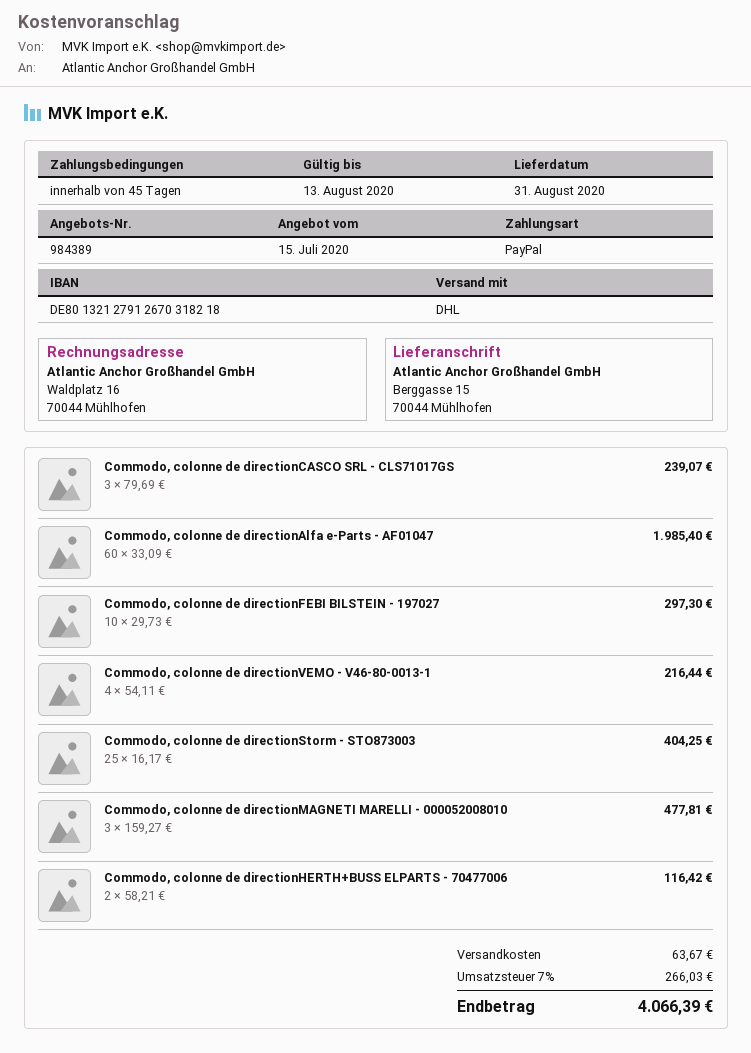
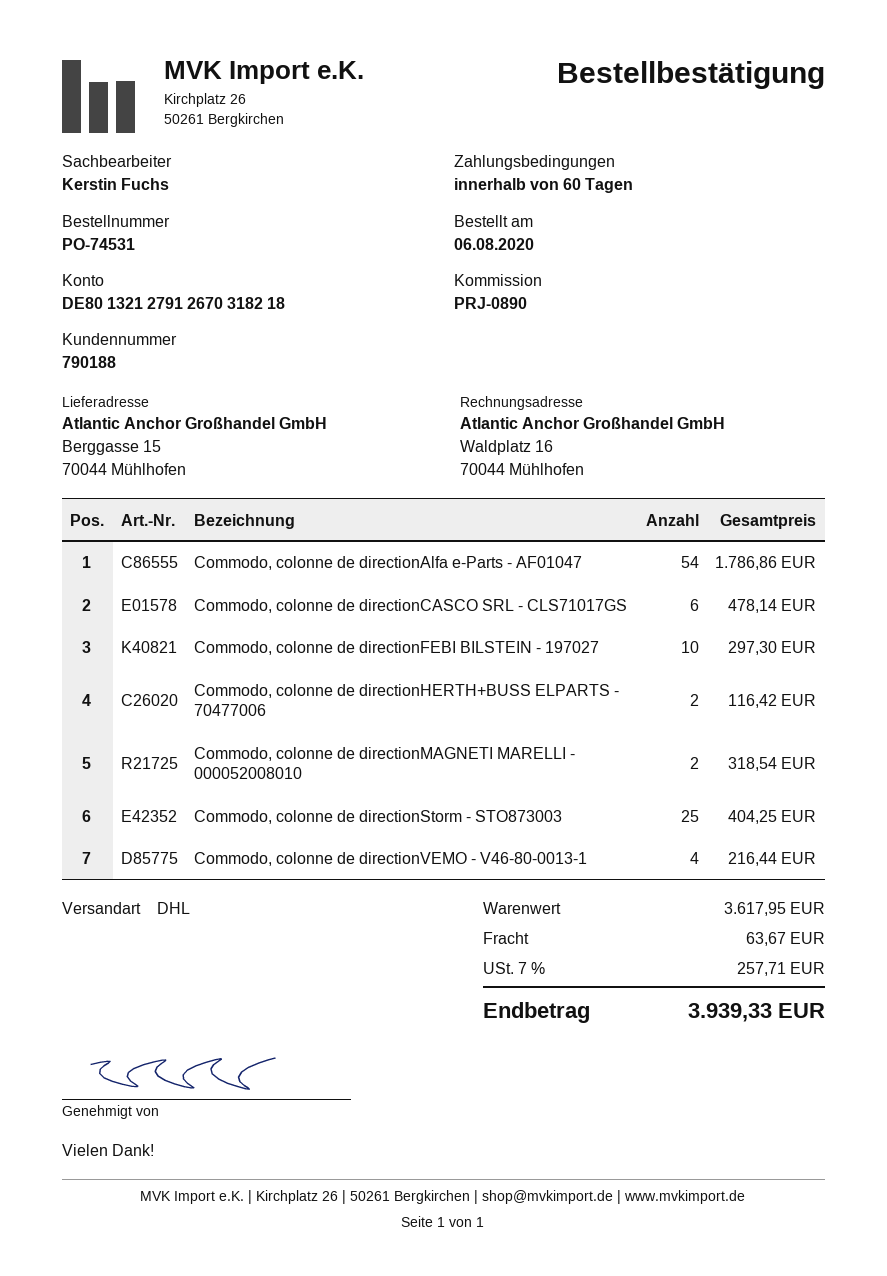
payment terms: 45 days -> 60 days
Commodo, colonne de directionCASCO SRL - CLS71017GS: 3 for 239.07 -> 6 for 478.14
Commodo, colonne de directionAlfa e-Parts - AF01047: 60 for 1985.40 -> 54 for 1786.86
Commodo, colonne de directionMAGNETI MARELLI - 000052008010: 3 for 477.81 -> 2 for 318.54
tax: 7% = 266.03 -> 7% = 257.71
total: 4066.39 -> 3939.33

